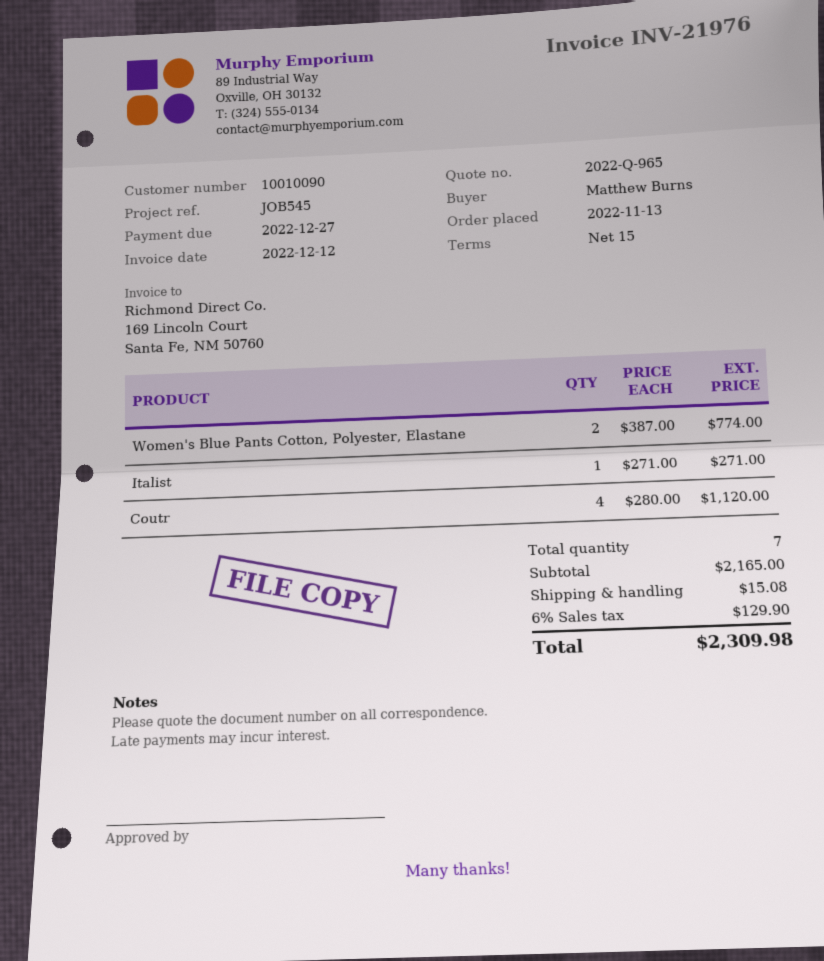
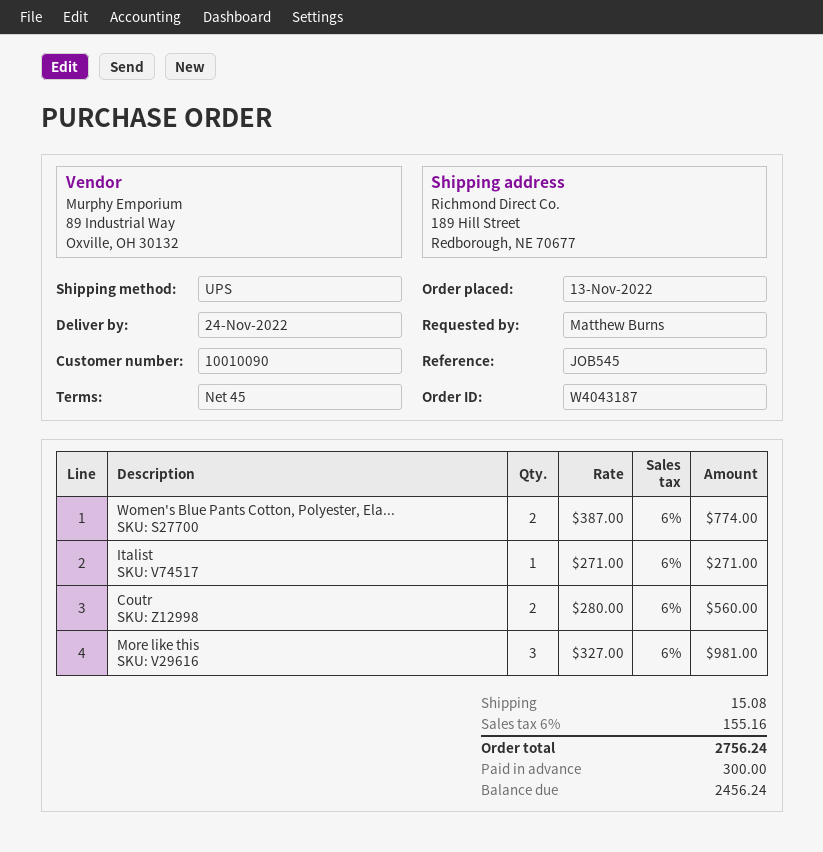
payment terms: 15 days -> 45 days
Coutr: 4 x 280.00 = 1120.00 -> 2 x 280.00 = 560.00
More like this: none -> 3 x 327.00 = 981.00
tax: 6% = 129.90 -> 6% = 155.16
total: 2309.98 -> 2756.24

